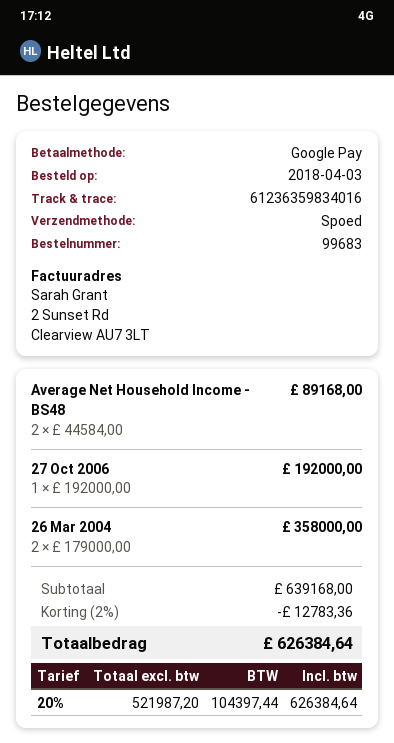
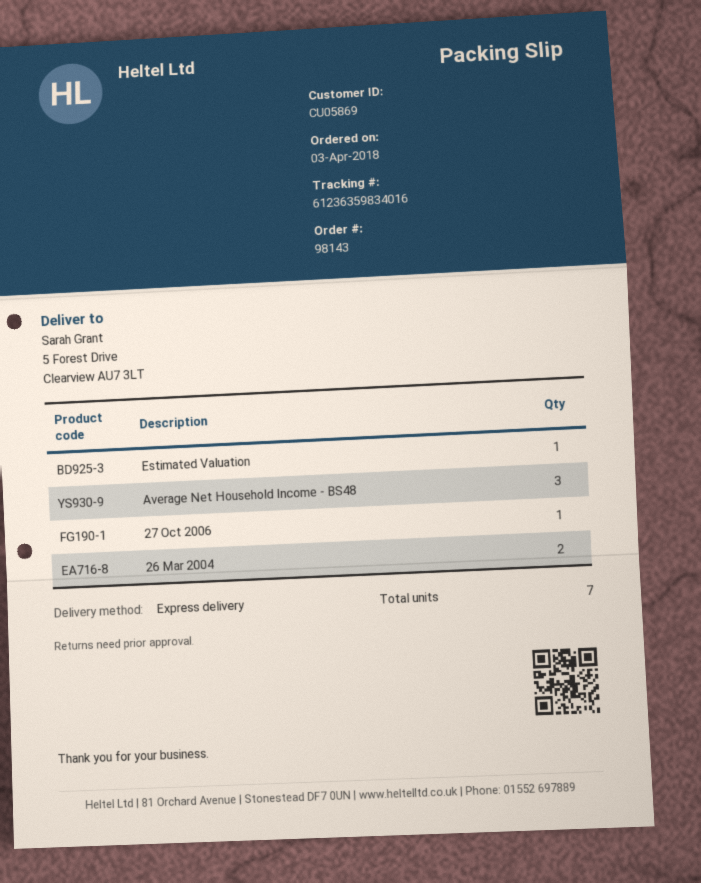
order number: 99683 -> 98143
Average Net Household Income - BS48: 2 -> 3
Estimated Valuation: none -> 1

